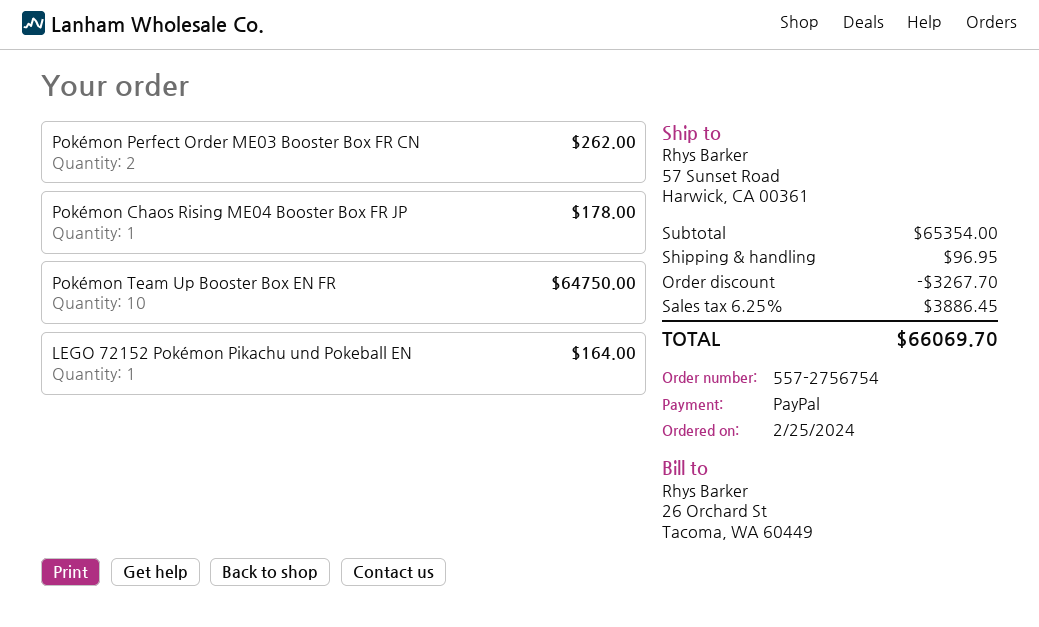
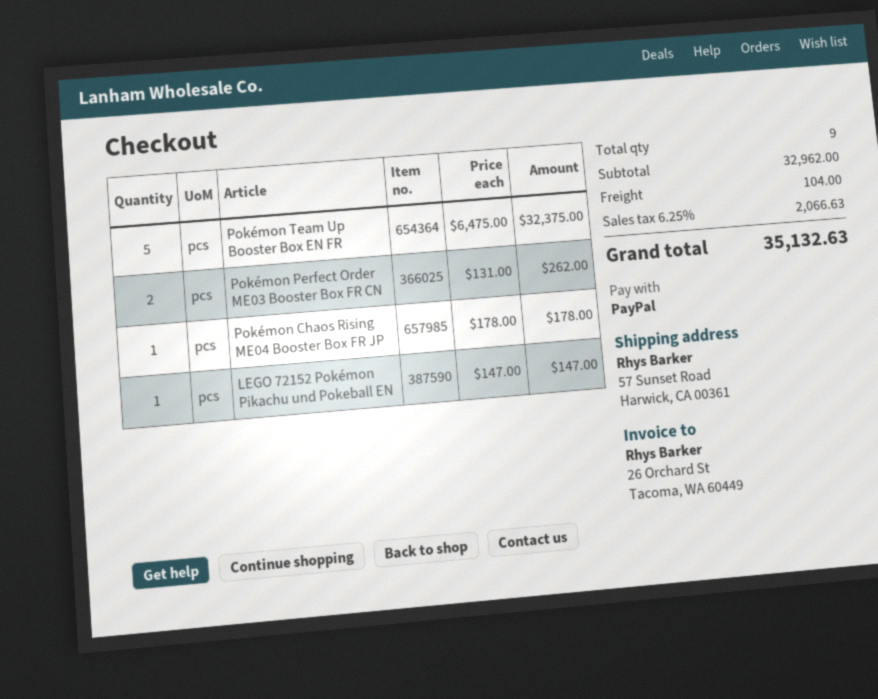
Pokémon Team Up Booster Box EN FR: 10 for 64750.00 -> 5 for 32375.00
LEGO 72152 Pokémon Pikachu und Pokeball EN: 1 for 164.00 -> 1 for 147.00
subtotal: 65354.00 -> 32962.00
discount: 3267.70 -> none
shipping: 96.95 -> 104.00
tax: 6.25% = 3886.45 -> 6.25% = 2066.63
total: 66069.70 -> 35132.63

